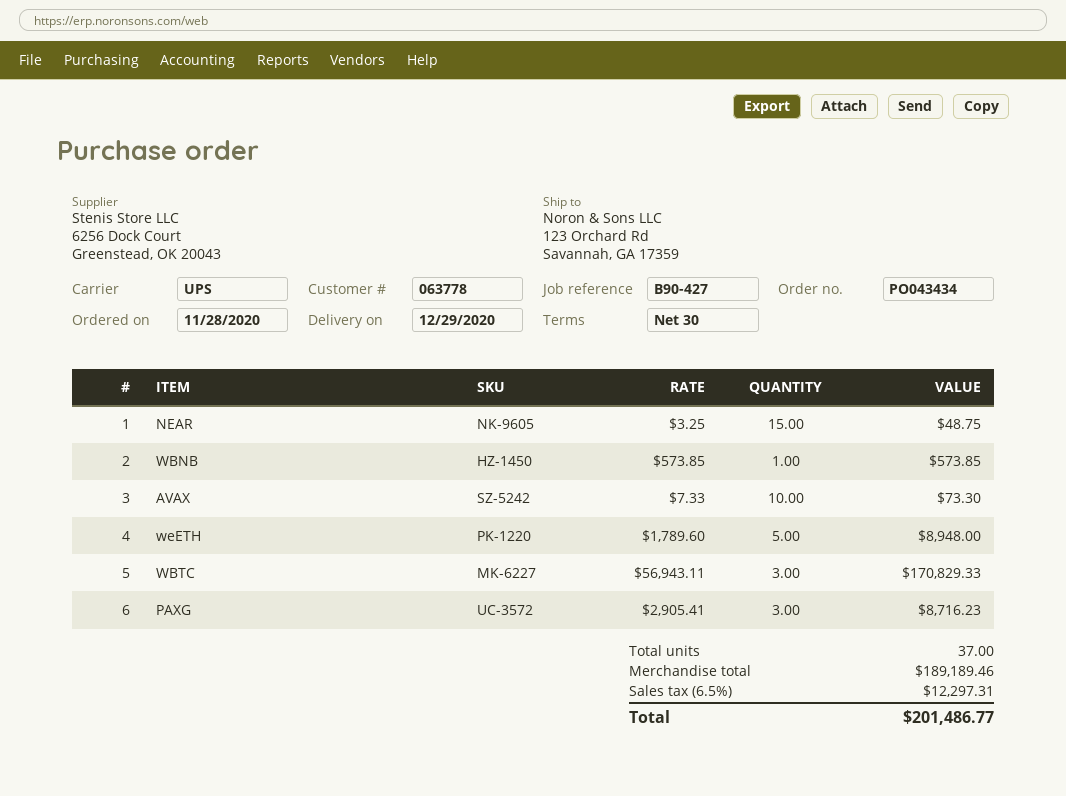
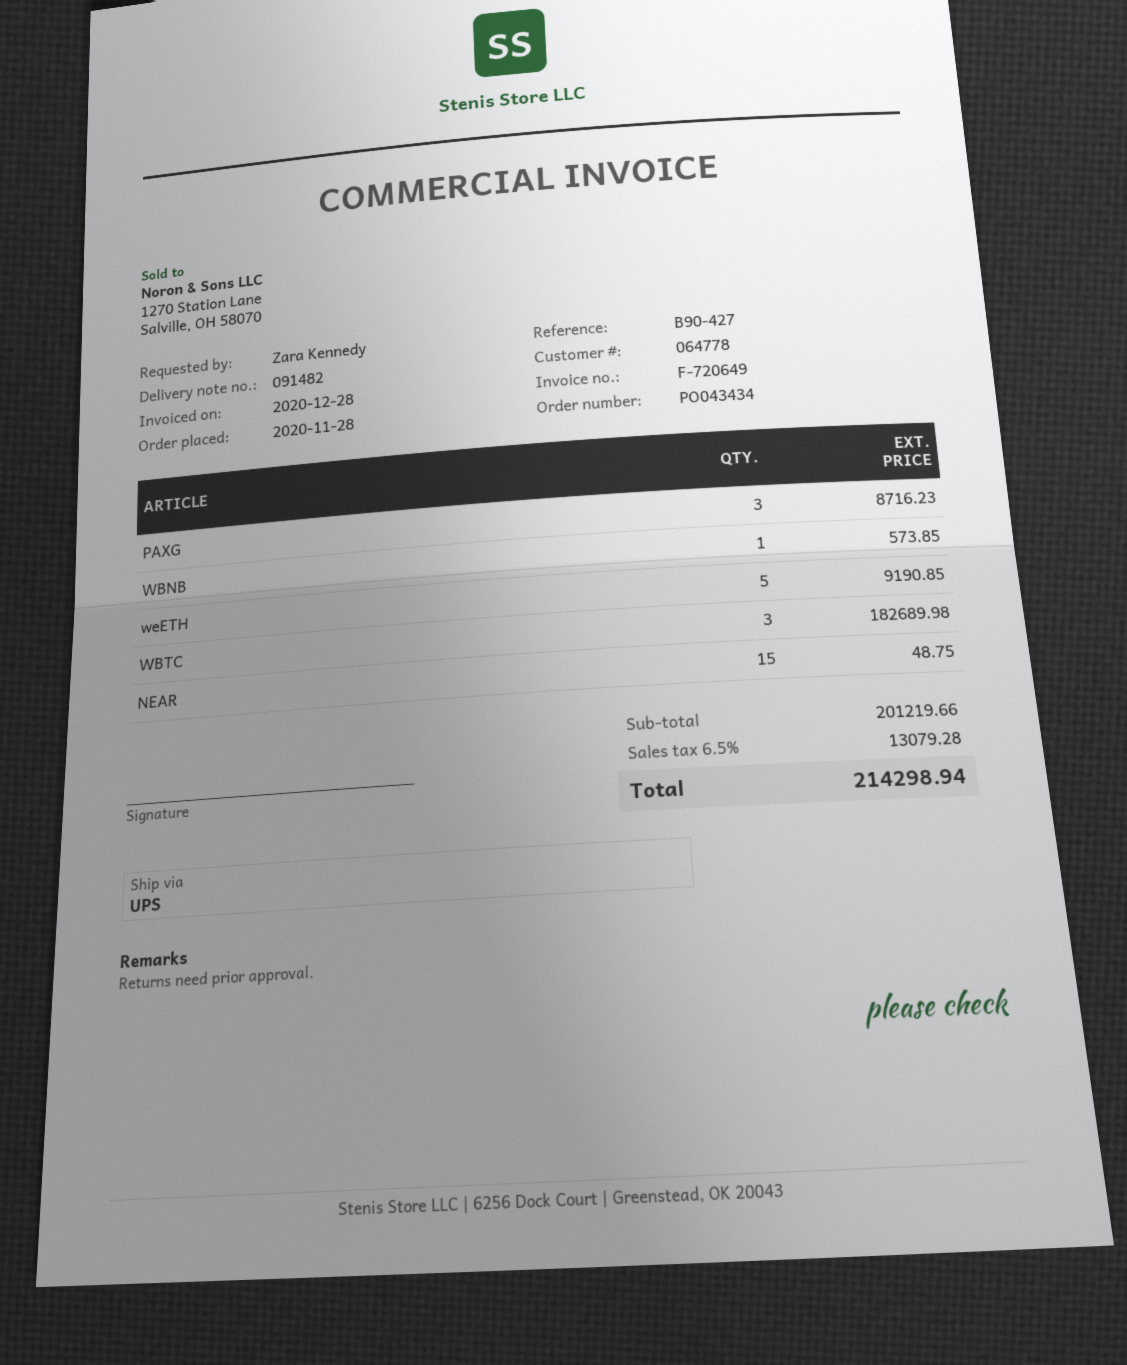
customer number: 063778 -> 064778
AVAX: 10 for 73.30 -> none
weETH: 5 for 8948.00 -> 5 for 9190.85
WBTC: 3 for 170829.33 -> 3 for 182689.98
subtotal: 189189.46 -> 201219.66
tax: 6.5% = 12297.31 -> 6.5% = 13079.28
total: 201486.77 -> 214298.94

